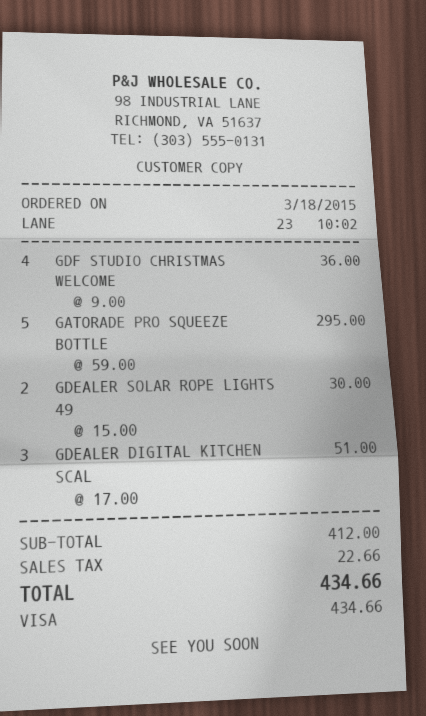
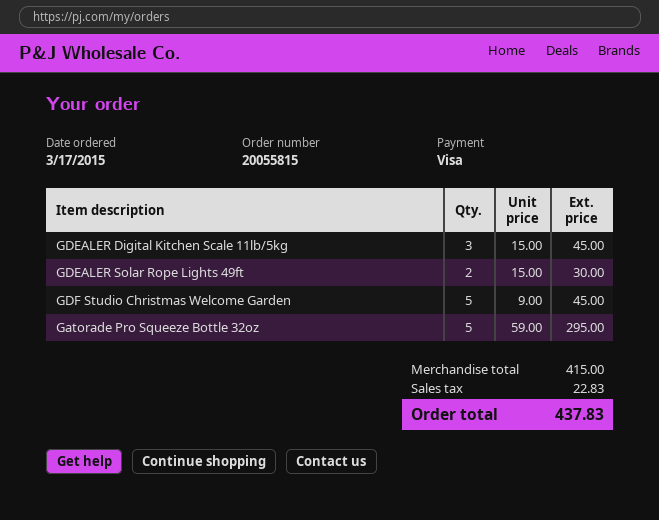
order date: 2015-03-18 -> 2015-03-17
GDF STUDIO CHRISTMAS WELCOME: 4 x 9.00 = 36.00 -> 5 x 9.00 = 45.00
GDEALER DIGITAL KITCHEN SCAL: 3 x 17.00 = 51.00 -> 3 x 15.00 = 45.00
subtotal: 412.00 -> 415.00
tax: 22.66 -> 22.83
total: 434.66 -> 437.83

